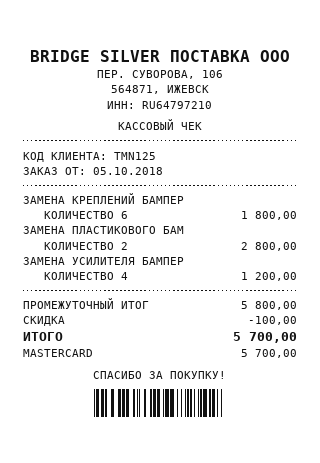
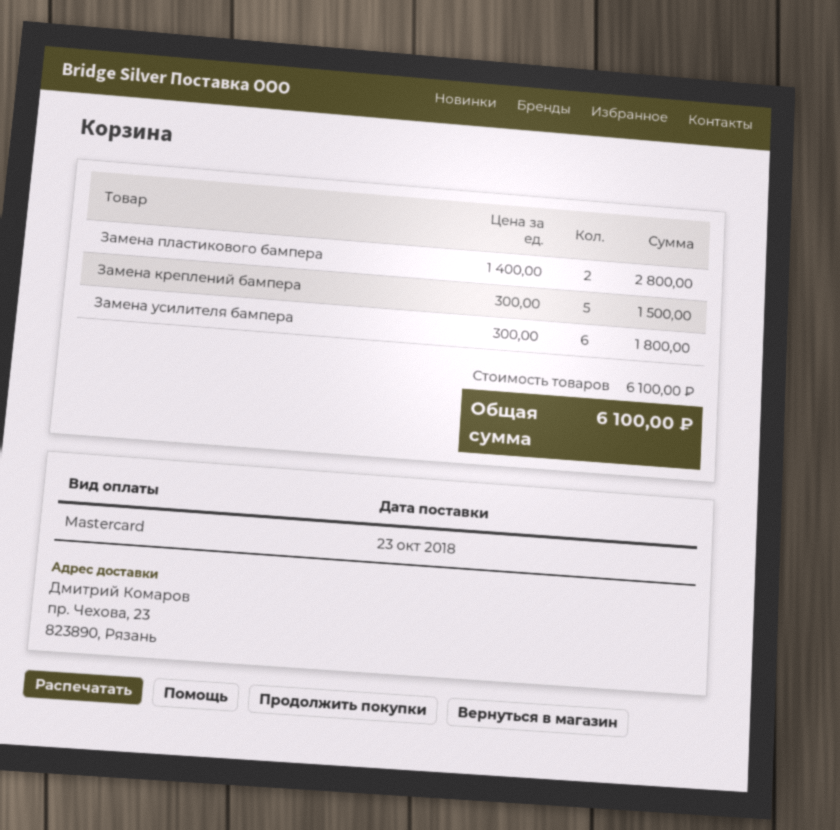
ЗАМЕНА КРЕПЛЕНИЙ БАМПЕР: 6 for 1800.00 -> 5 for 1500.00
ЗАМЕНА УСИЛИТЕЛЯ БАМПЕР: 4 for 1200.00 -> 6 for 1800.00
subtotal: 5800.00 -> 6100.00
discount: 100.00 -> none
total: 5700.00 -> 6100.00

